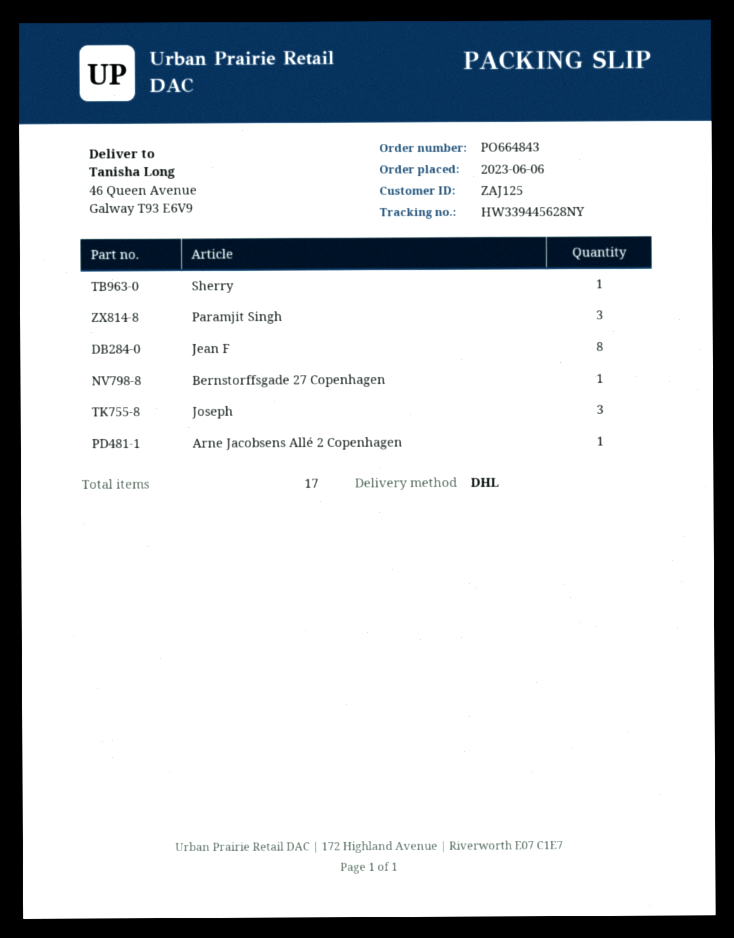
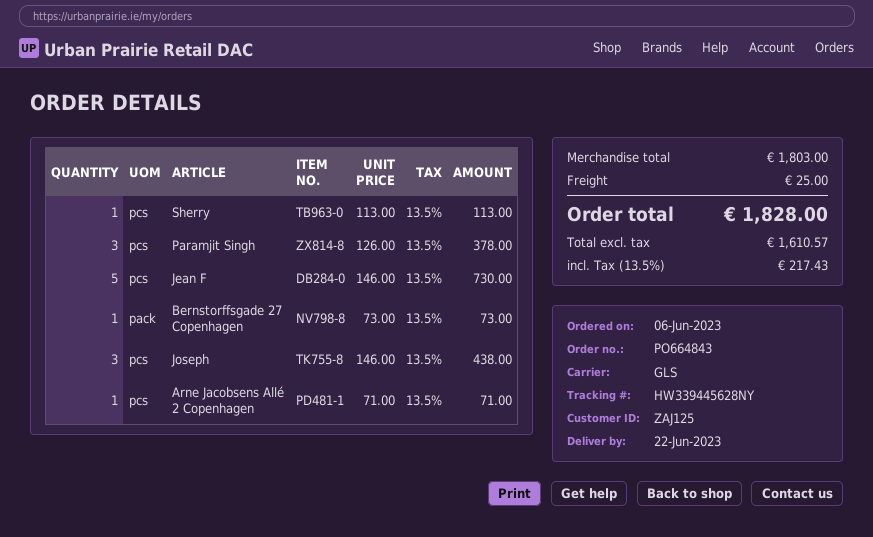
shipping method: DHL -> GLS
Jean F: 8 -> 5

